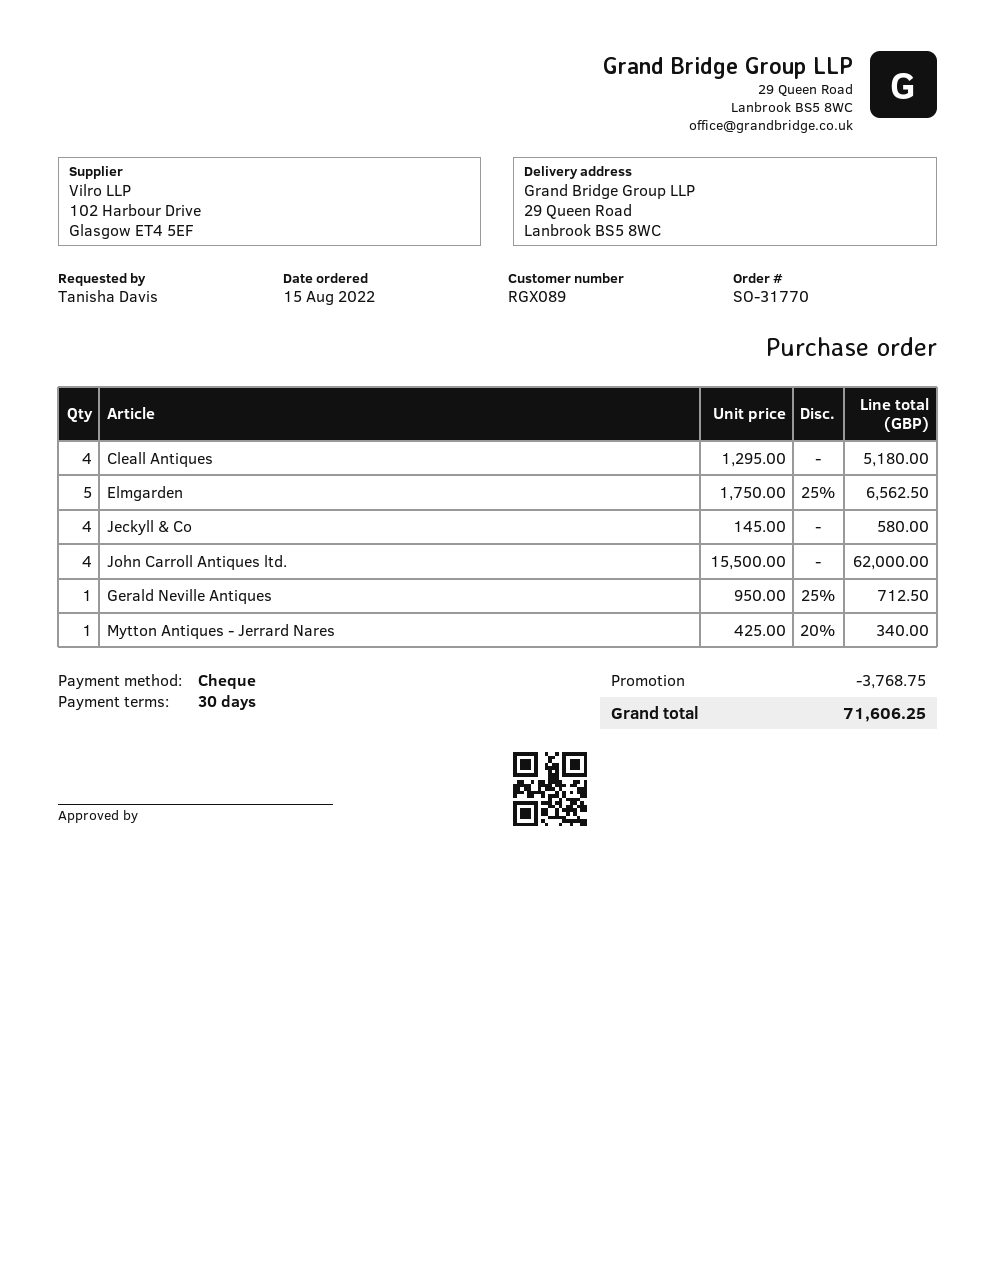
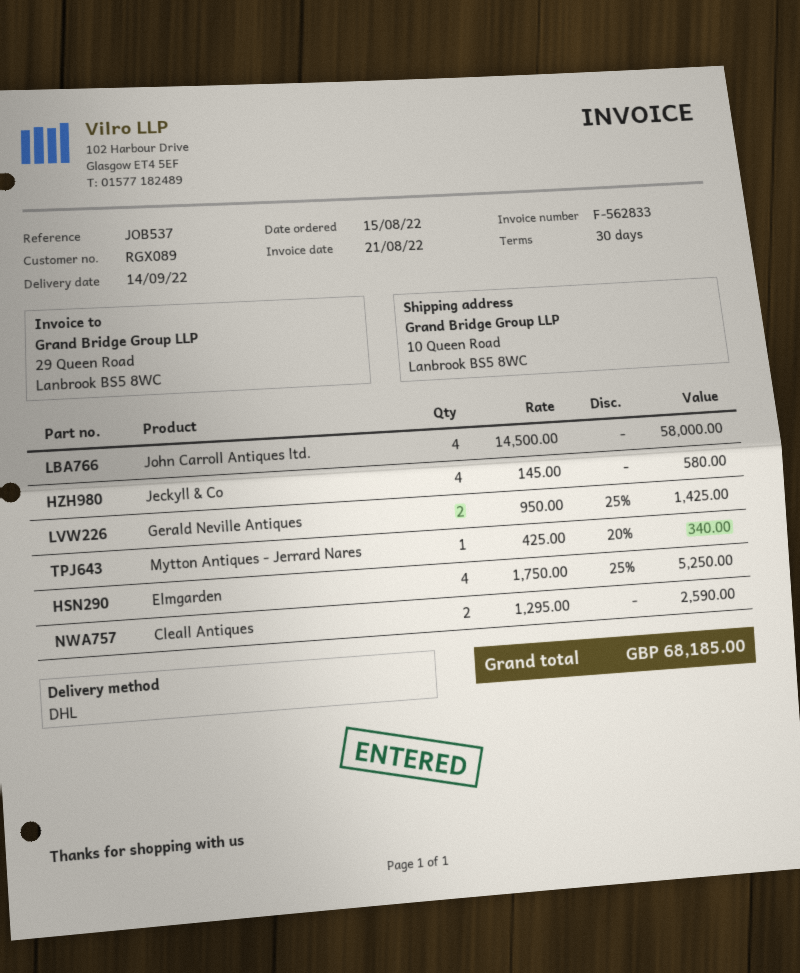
ship to: 29 Queen Road, Lanbrook BS5 8WC -> 10 Queen Road, Lanbrook BS5 8WC
Cleall Antiques: 4 x 1295.00 = 5180.00 -> 2 x 1295.00 = 2590.00
Elmgarden: 5 x 1750.00 - 25% = 6562.50 -> 4 x 1750.00 - 25% = 5250.00
John Carroll Antiques ltd.: 4 x 15500.00 = 62000.00 -> 4 x 14500.00 = 58000.00
Gerald Neville Antiques: 1 x 950.00 - 25% = 712.50 -> 2 x 950.00 - 25% = 1425.00
discount: 3768.75 -> none
total: 71606.25 -> 68185.00

